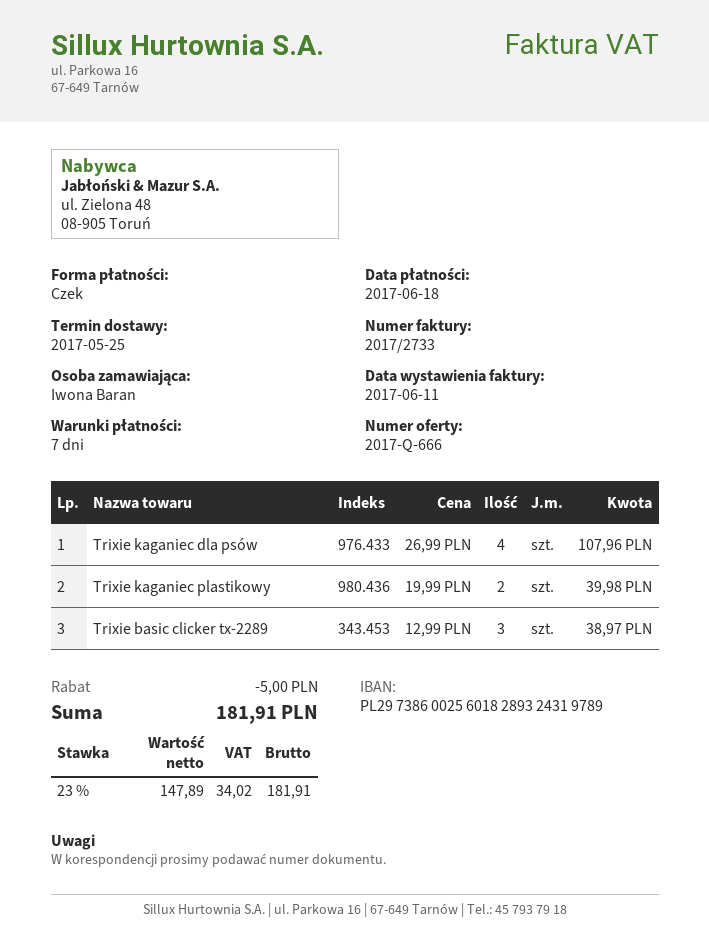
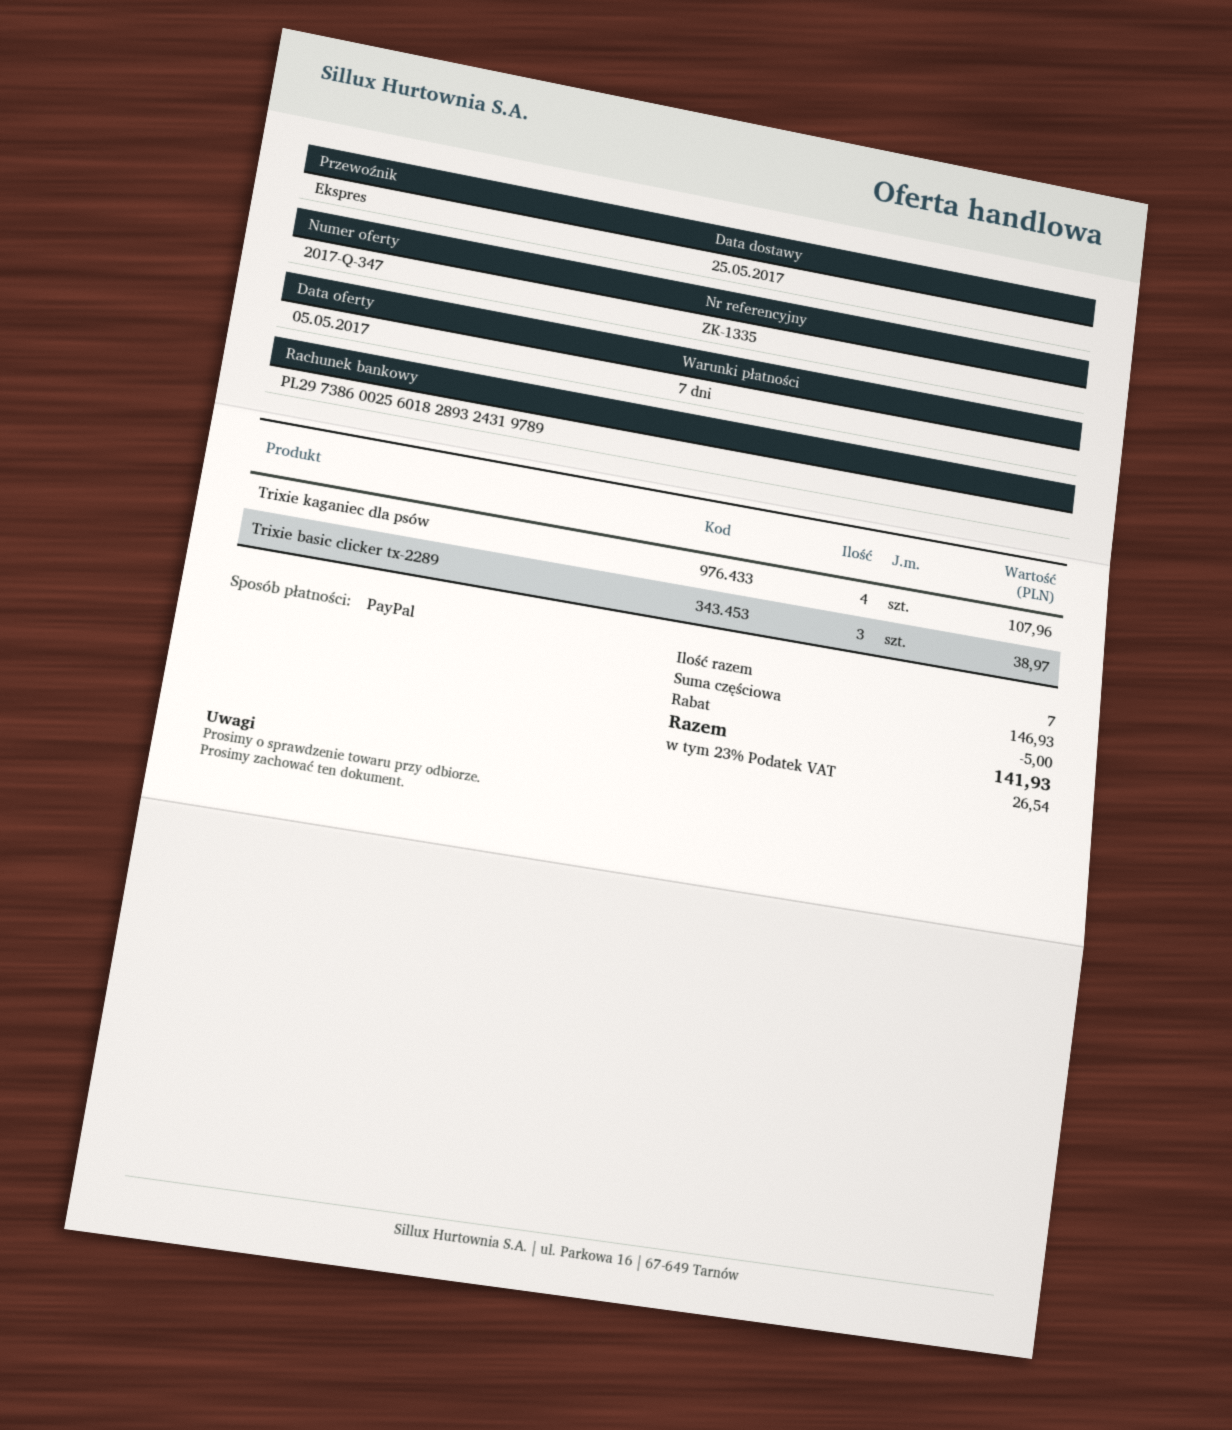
quote number: 2017-Q-666 -> 2017-Q-347
payment method: cheque -> PayPal
Trixie kaganiec plastikowy: 2 for 39.98 -> none
tax: 23% = 34.02 -> 23% = 26.54
total: 181.91 -> 141.93

